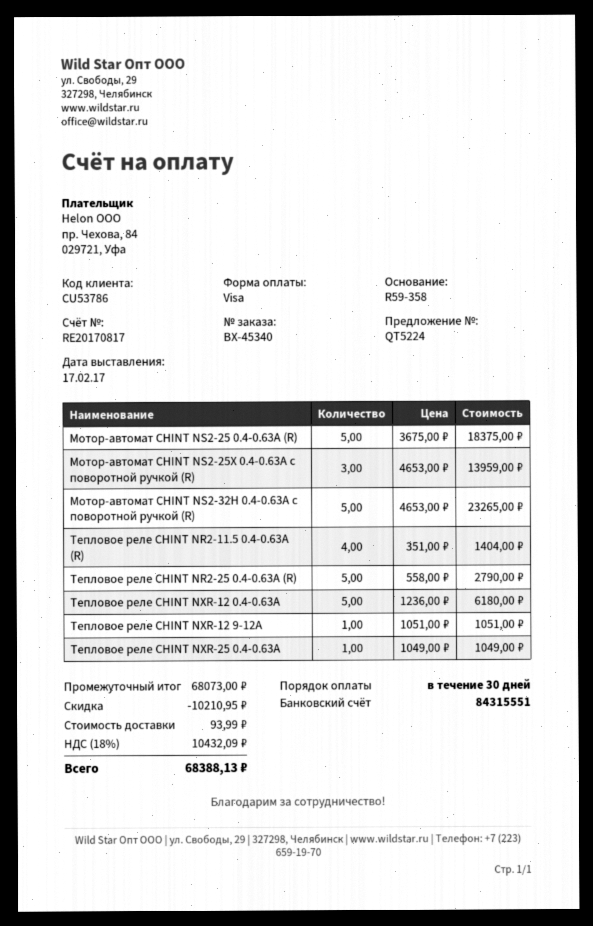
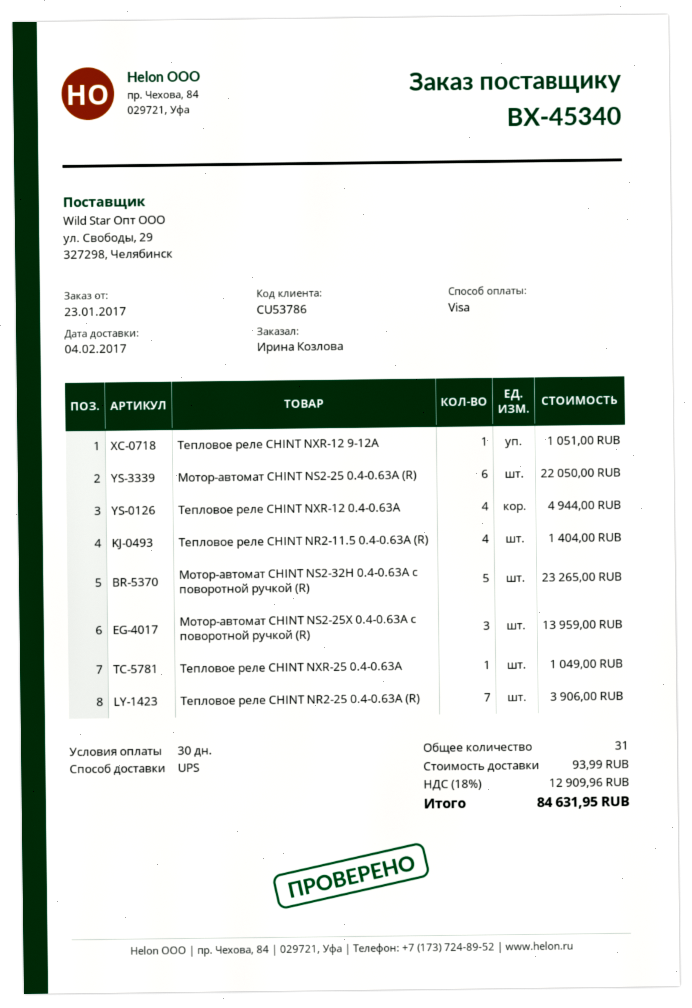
Мотор-автомат CHINT NS2-25 0.4-0.63A (R): 5 for 18375.00 -> 6 for 22050.00
Тепловое реле CHINT NR2-25 0.4-0.63A (R): 5 for 2790.00 -> 7 for 3906.00
Тепловое реле CHINT NXR-12 0.4-0.63A: 5 for 6180.00 -> 4 for 4944.00
discount: 10210.95 -> none
tax: 18% = 10432.09 -> 18% = 12909.96
total: 68388.13 -> 84631.95

